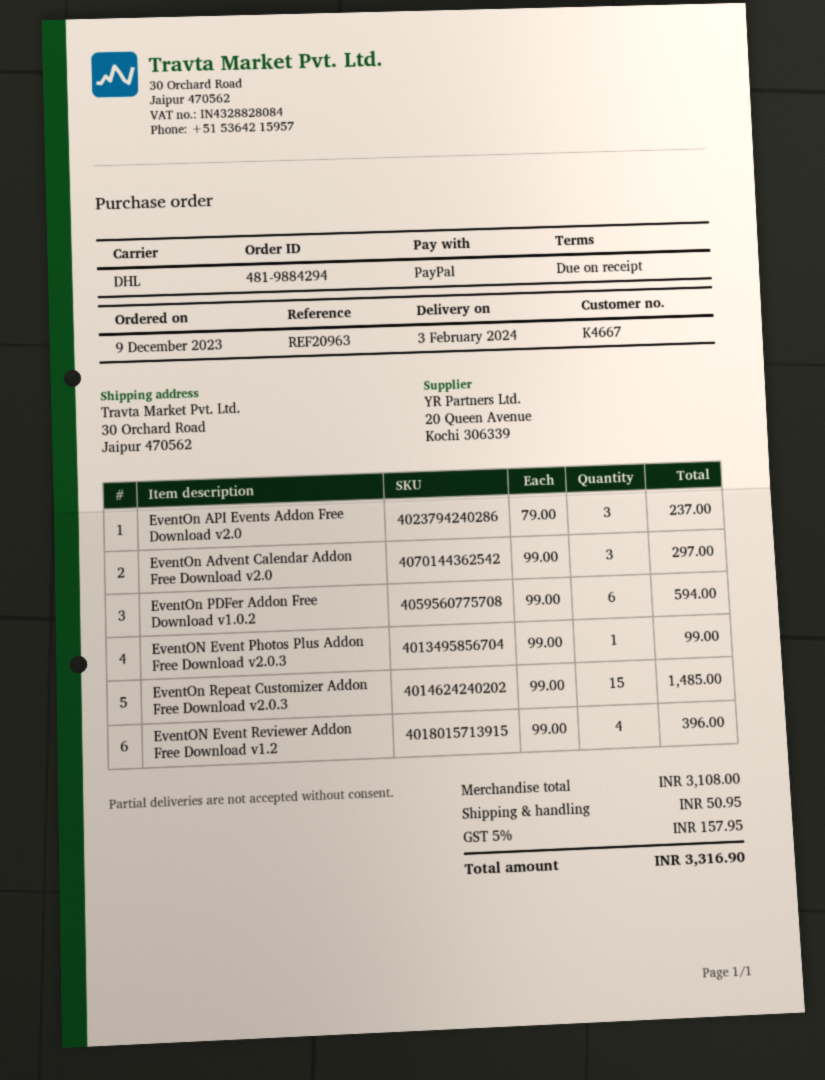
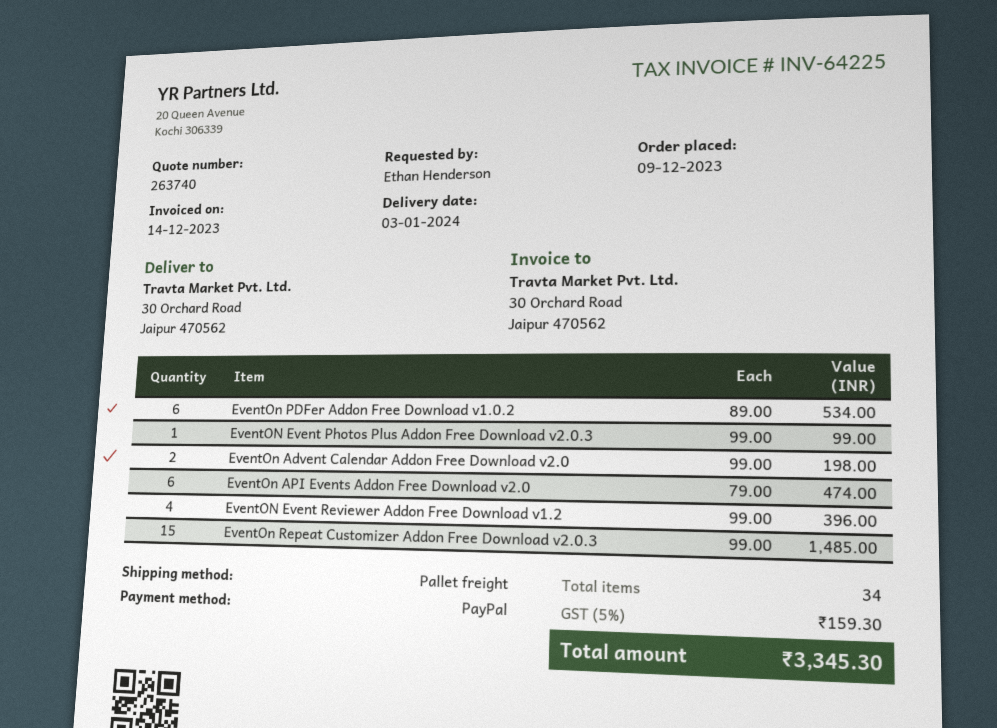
delivery date: 2024-02-03 -> 2024-01-03
shipping method: DHL -> pallet freight
EventOn API Events Addon Free Download v2.0: 3 x 79.00 = 237.00 -> 6 x 79.00 = 474.00
EventOn Advent Calendar Addon Free Download v2.0: 3 x 99.00 = 297.00 -> 2 x 99.00 = 198.00
EventOn PDFer Addon Free Download v1.0.2: 6 x 99.00 = 594.00 -> 6 x 89.00 = 534.00
shipping: 50.95 -> none
tax: 5% = 157.95 -> 5% = 159.30
total: 3316.90 -> 3345.30

